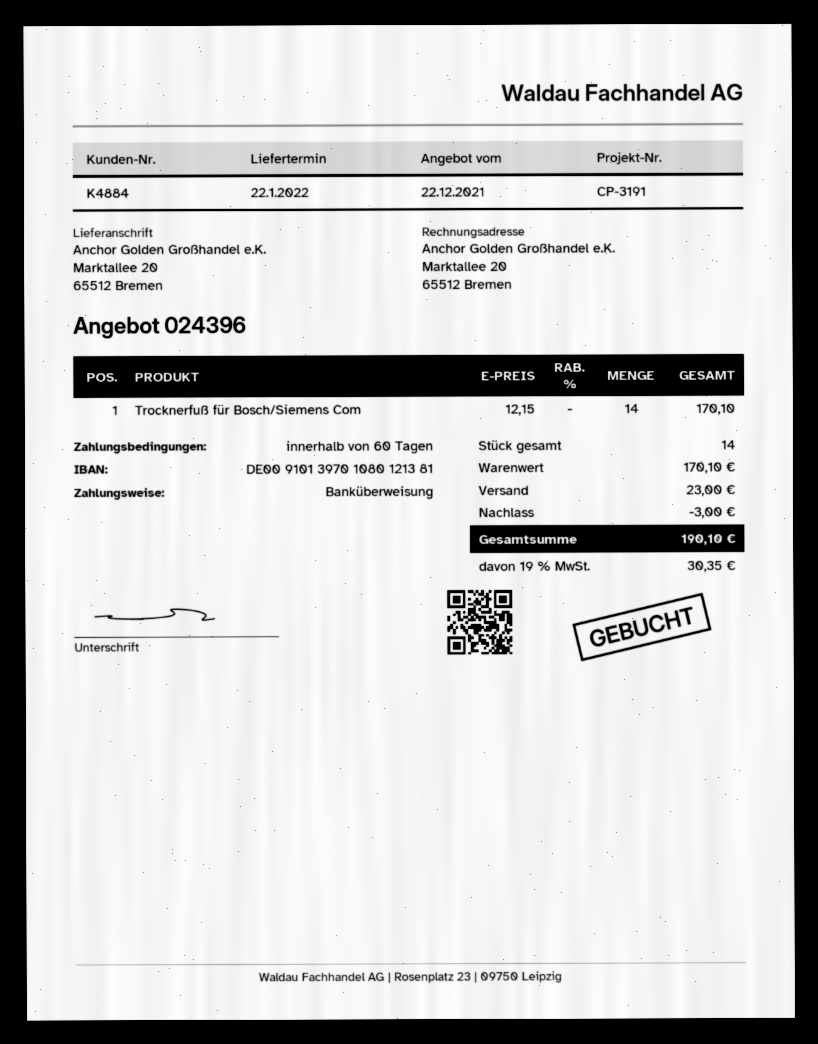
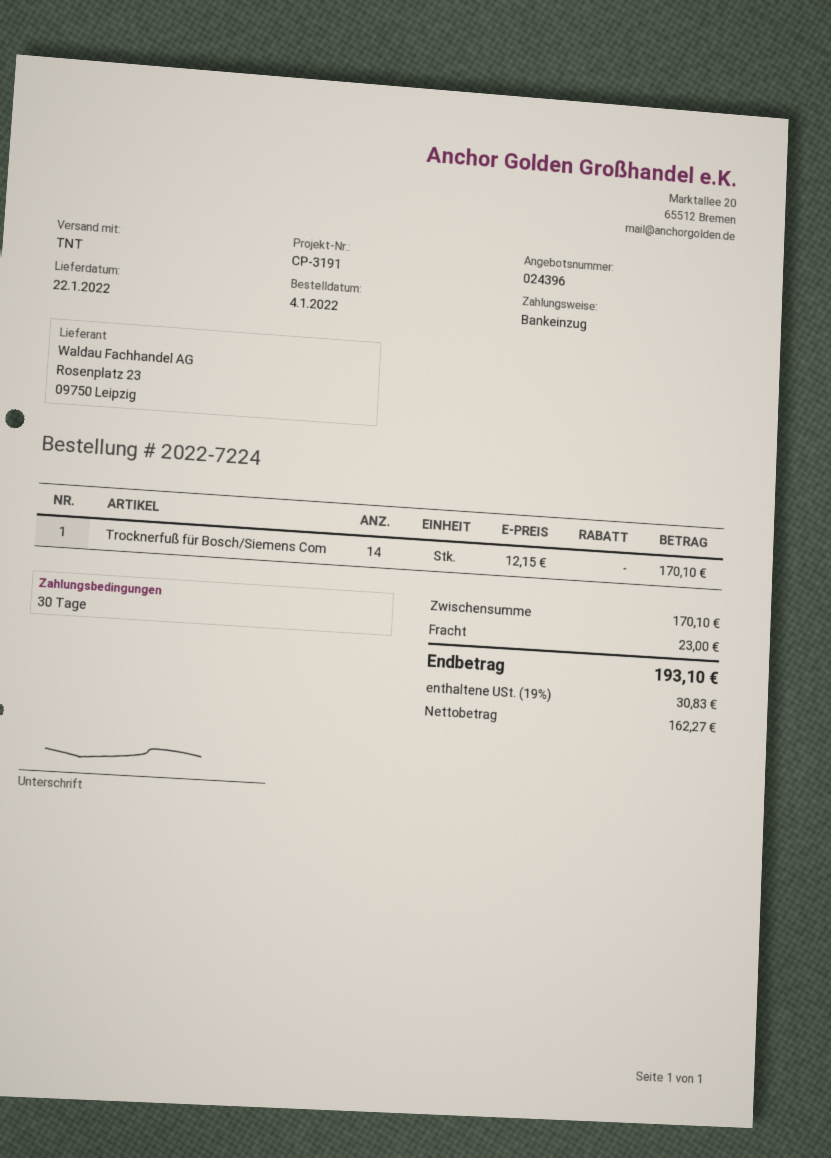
payment terms: 60 days -> 30 days
payment method: bank transfer -> direct debit
discount: 3.00 -> none
tax: 19% = 30.35 -> 19% = 30.83
total: 190.10 -> 193.10

